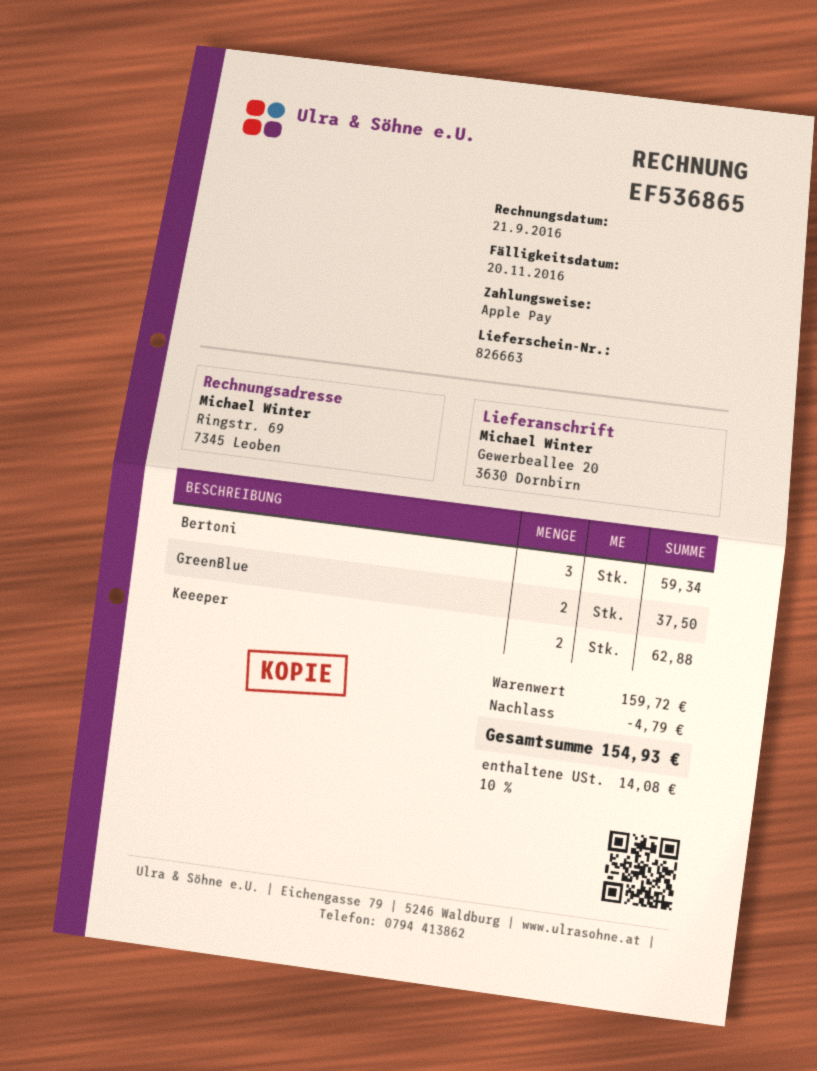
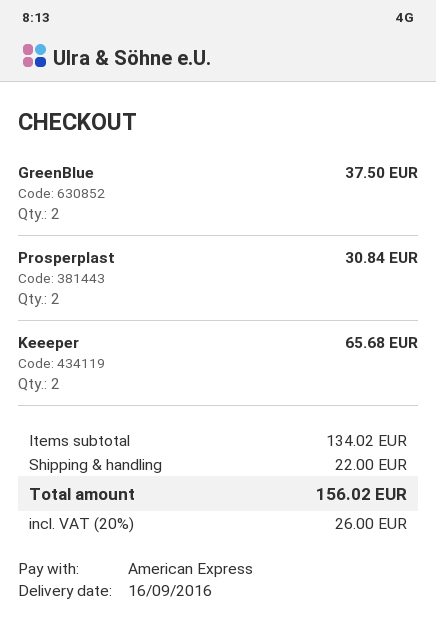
payment method: Apple Pay -> American Express
Bertoni: 3 for 59.34 -> none
Keeeper: 2 for 62.88 -> 2 for 65.68
Prosperplast: none -> 2 for 30.84
subtotal: 159.72 -> 134.02
discount: 4.79 -> none
shipping: none -> 22.00
tax: 10% = 14.08 -> 20% = 26.00
total: 154.93 -> 156.02

